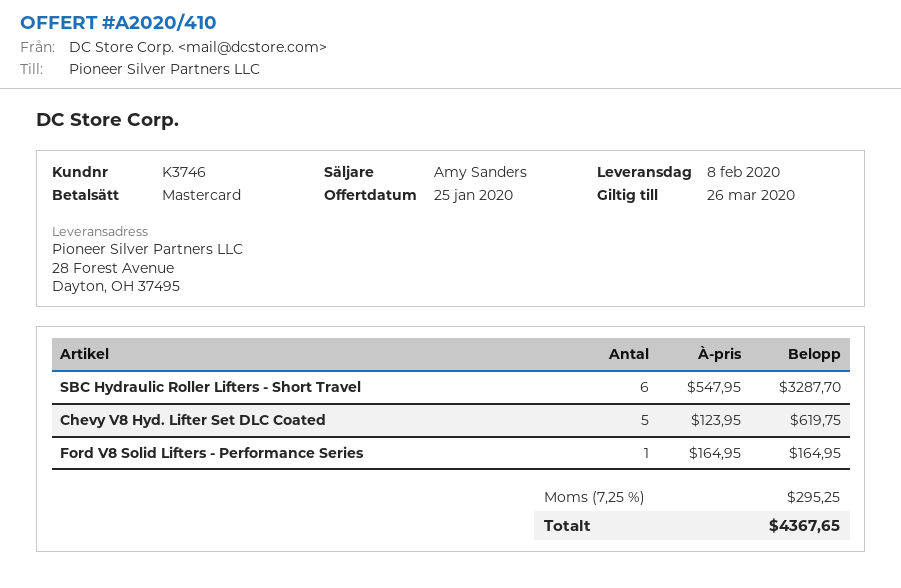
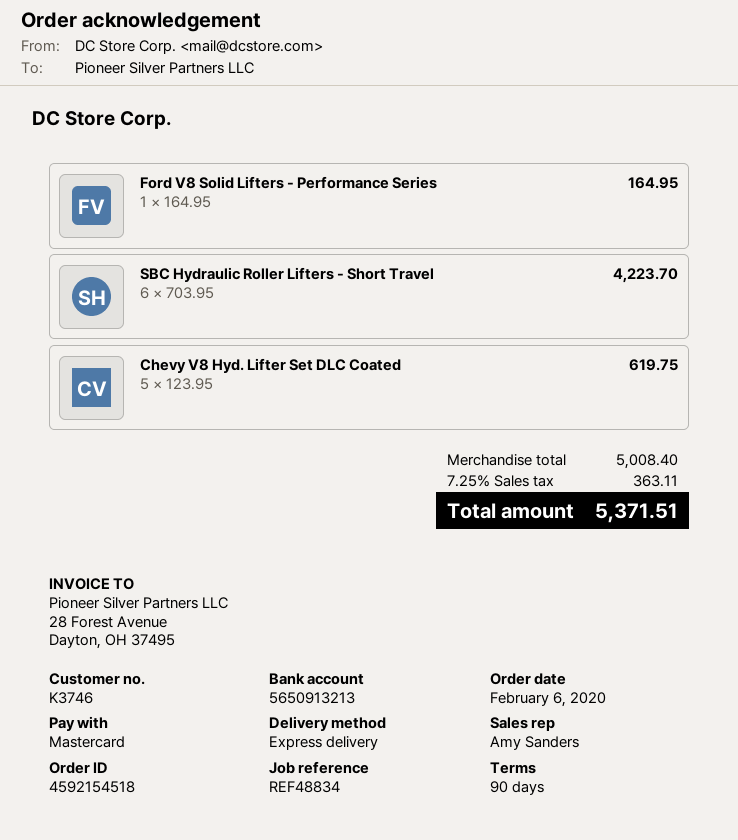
SBC Hydraulic Roller Lifters - Short Travel: 6 x 547.95 = 3287.70 -> 6 x 703.95 = 4223.70
tax: 7.25% = 295.25 -> 7.25% = 363.11
total: 4367.65 -> 5371.51

